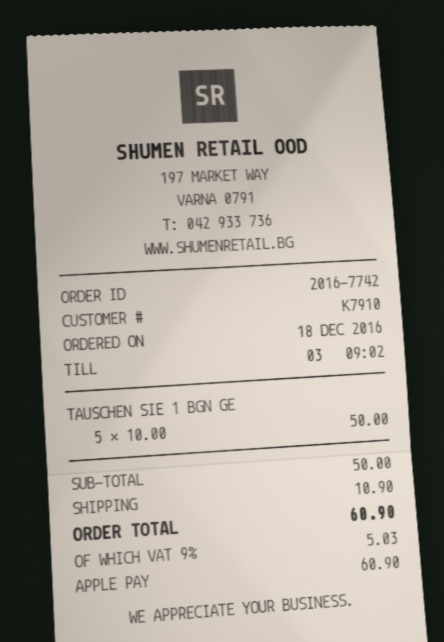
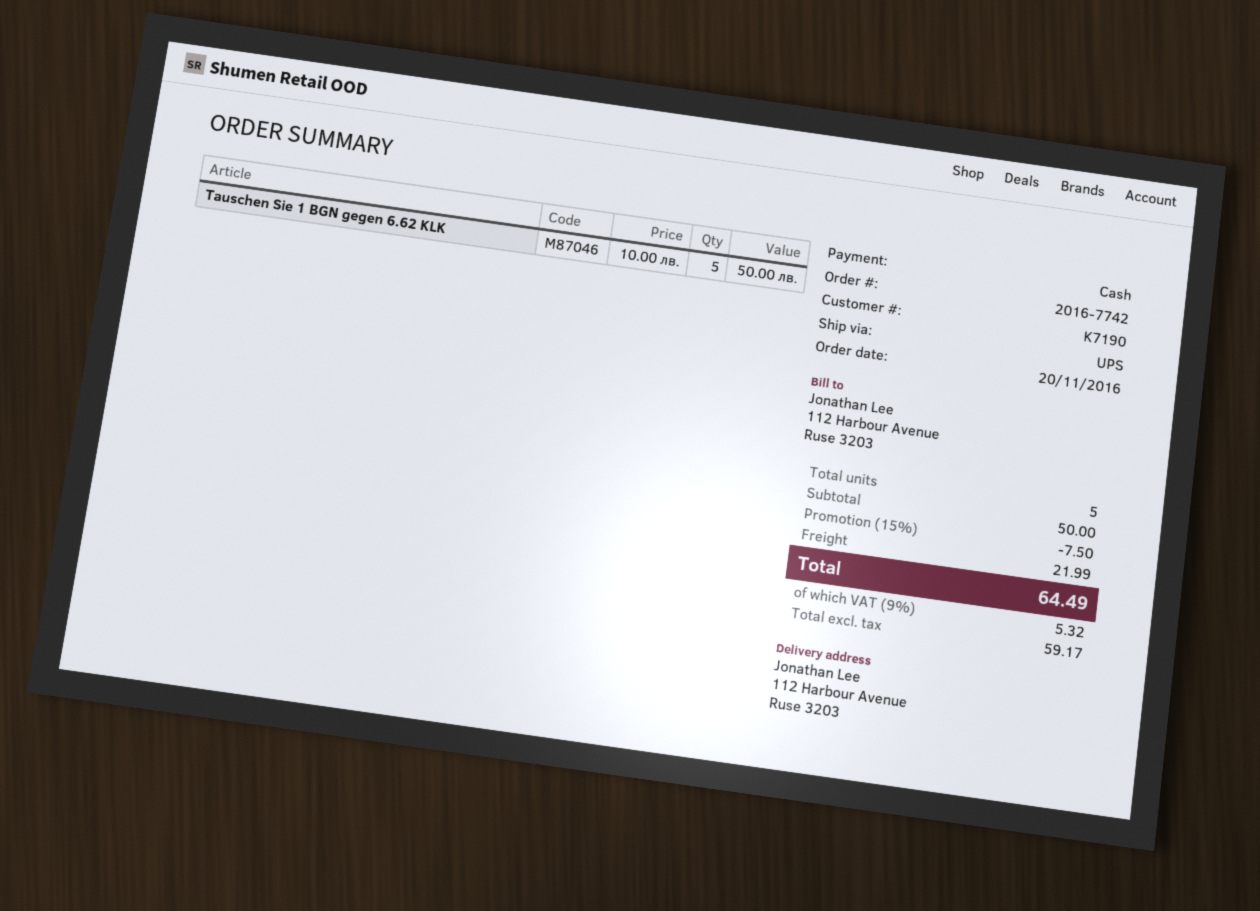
order date: 2016-12-18 -> 2016-11-20
customer number: K7910 -> K7190
payment method: Apple Pay -> cash
discount: none -> 15% = 7.50
shipping: 10.90 -> 21.99
tax: 9% = 5.03 -> 9% = 5.32
total: 60.90 -> 64.49

